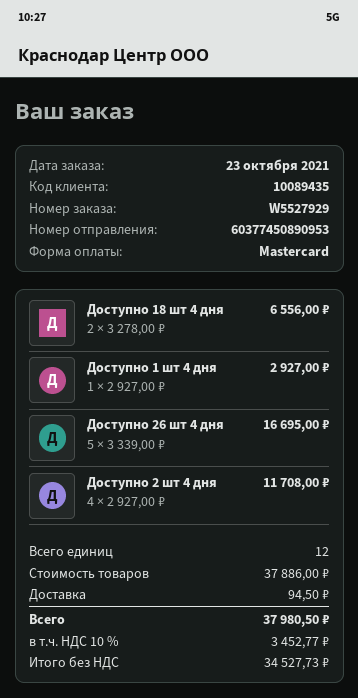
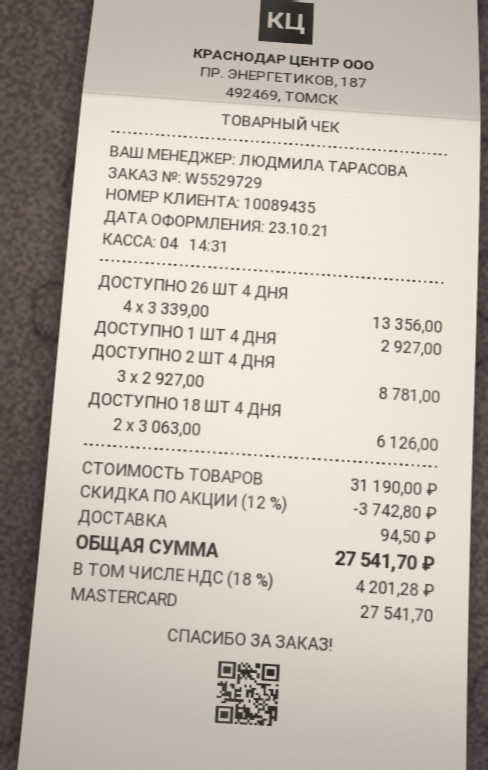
order number: W5527929 -> W5529729
Доступно 18 шт 4 дня: 2 x 3278.00 = 6556.00 -> 2 x 3063.00 = 6126.00
Доступно 26 шт 4 дня: 5 x 3339.00 = 16695.00 -> 4 x 3339.00 = 13356.00
Доступно 2 шт 4 дня: 4 x 2927.00 = 11708.00 -> 3 x 2927.00 = 8781.00
subtotal: 37886.00 -> 31190.00
discount: none -> 12% = 3742.80
tax: 10% = 3452.77 -> 18% = 4201.28
total: 37980.50 -> 27541.70

